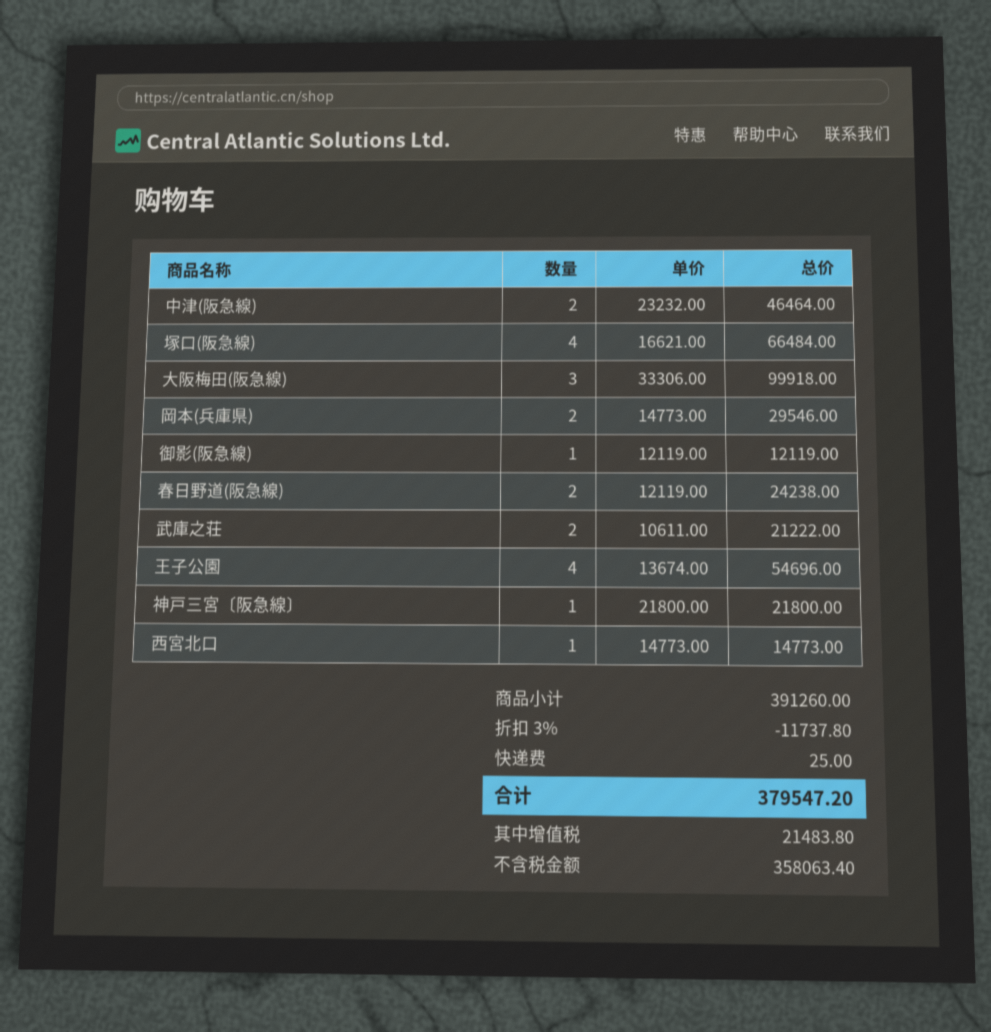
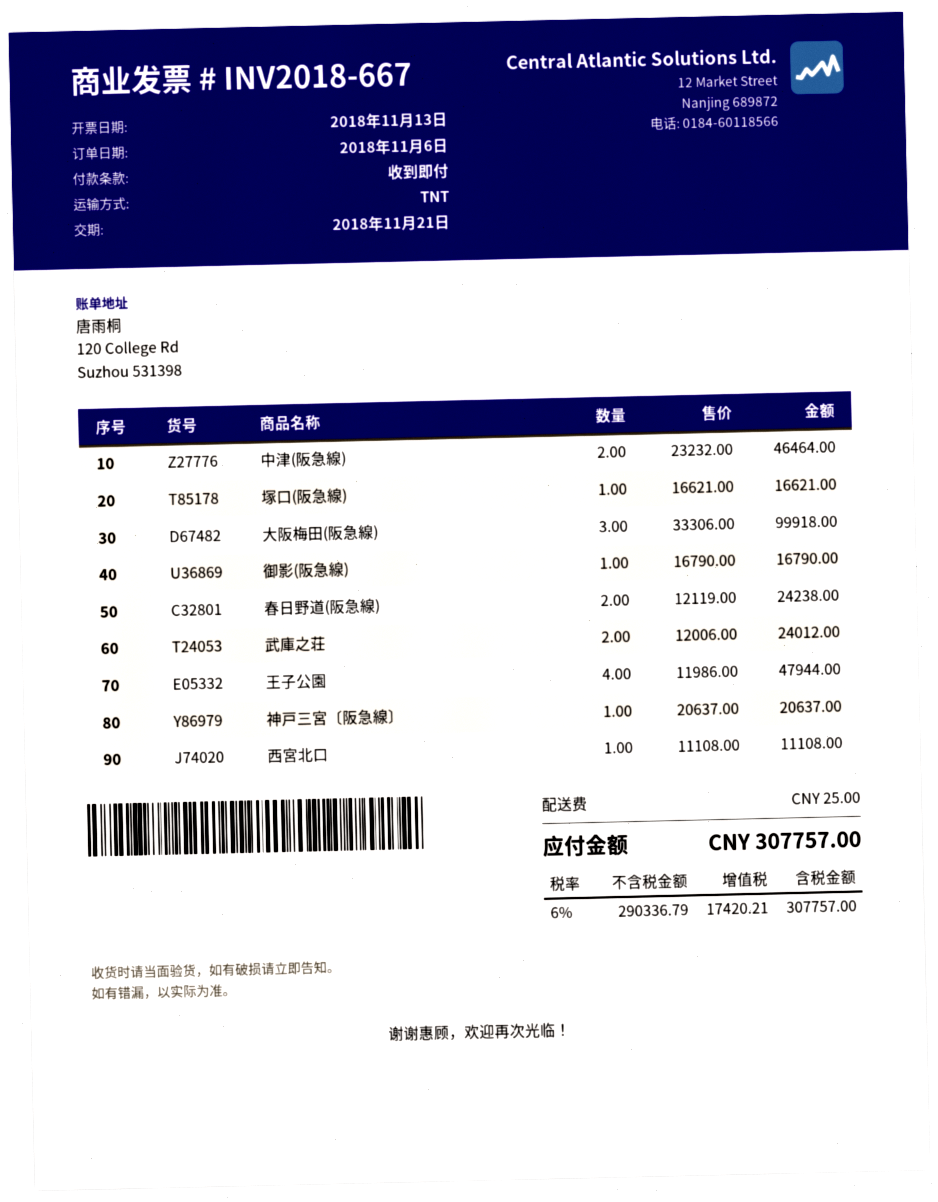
塚口(阪急線): 4 x 16621.00 = 66484.00 -> 1 x 16621.00 = 16621.00
岡本(兵庫県): 2 x 14773.00 = 29546.00 -> none
御影(阪急線): 1 x 12119.00 = 12119.00 -> 1 x 16790.00 = 16790.00
武庫之荘: 2 x 10611.00 = 21222.00 -> 2 x 12006.00 = 24012.00
王子公園: 4 x 13674.00 = 54696.00 -> 4 x 11986.00 = 47944.00
神戸三宮〔阪急線〕: 1 x 21800.00 = 21800.00 -> 1 x 20637.00 = 20637.00
西宮北口: 1 x 14773.00 = 14773.00 -> 1 x 11108.00 = 11108.00
discount: 3% = 11737.80 -> none
net: 358063.40 -> 290336.79
tax: 21483.80 -> 17420.21
total: 379547.20 -> 307757.00

